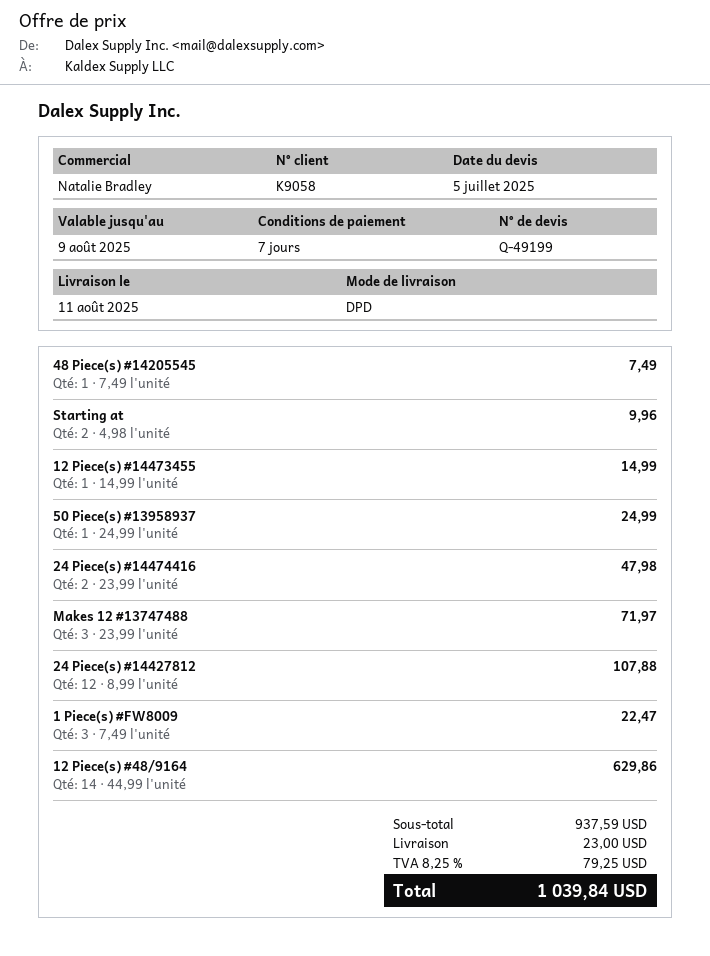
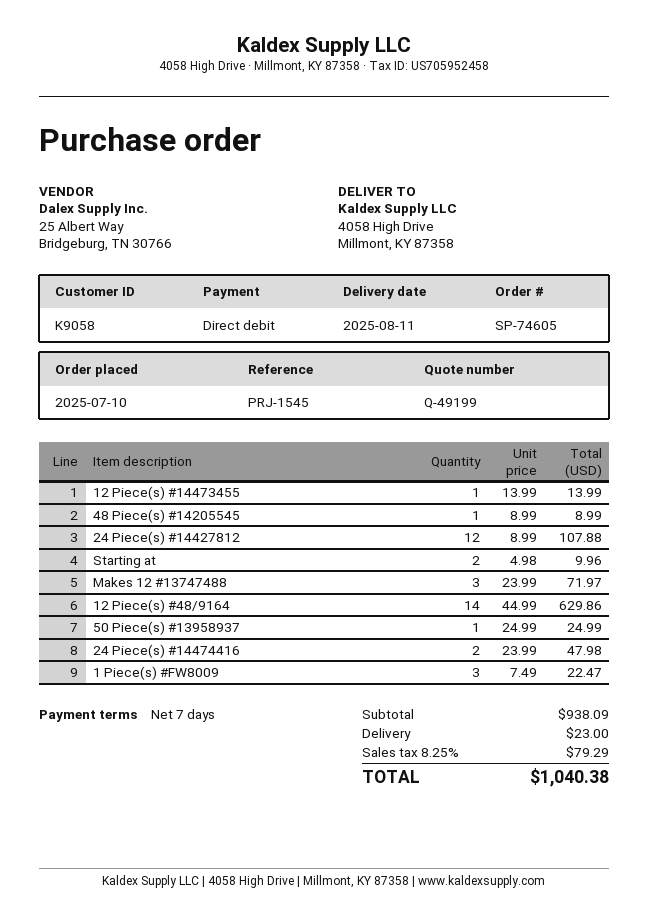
48 Piece(s) #14205545: 1 x 7.49 = 7.49 -> 1 x 8.99 = 8.99
12 Piece(s) #14473455: 1 x 14.99 = 14.99 -> 1 x 13.99 = 13.99
subtotal: 937.59 -> 938.09
tax: 8.25% = 79.25 -> 8.25% = 79.29
total: 1039.84 -> 1040.38

